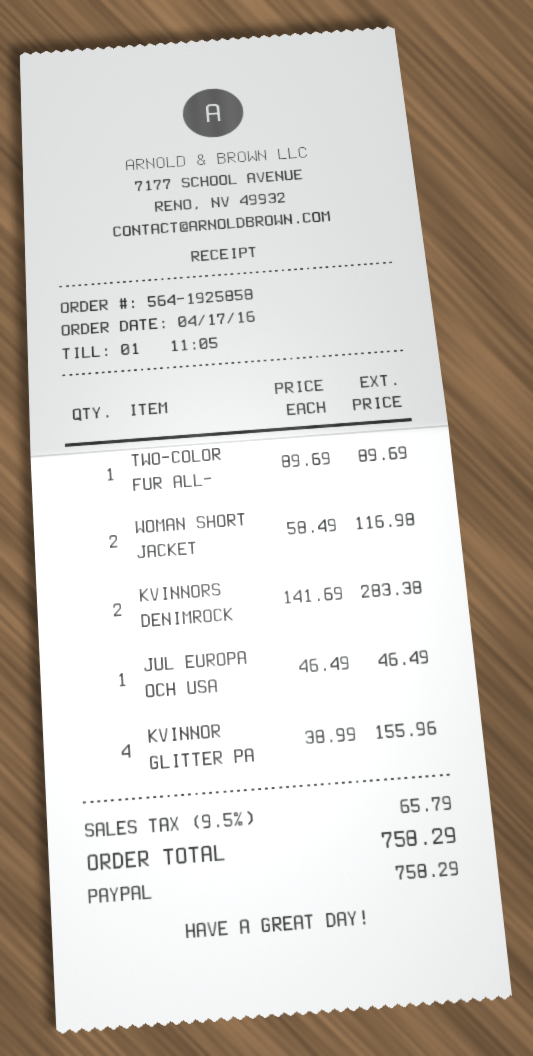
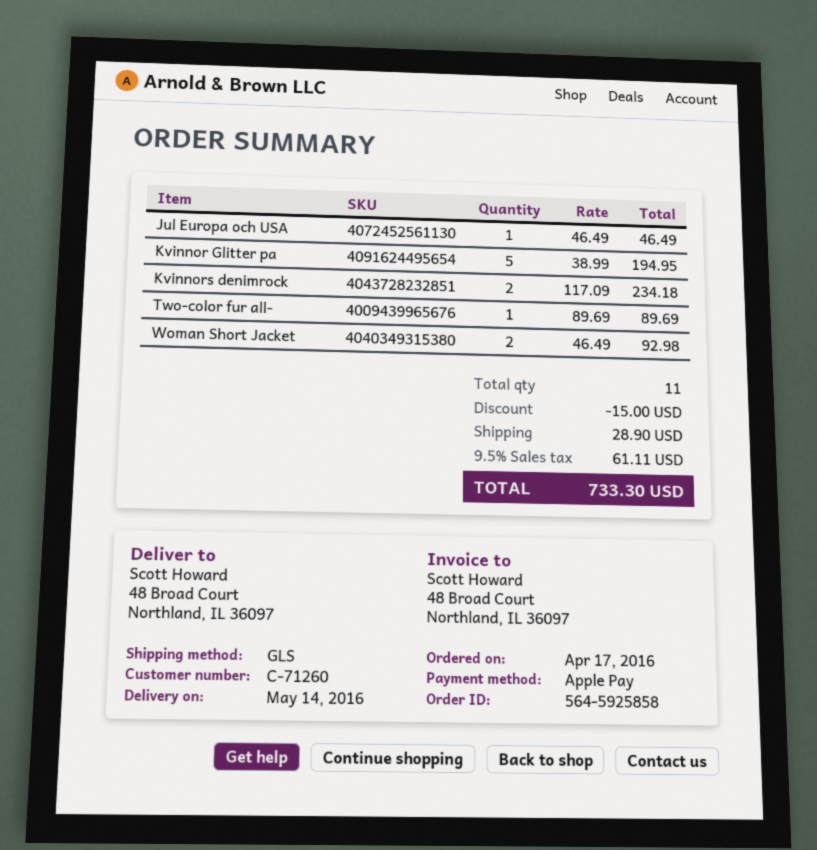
order number: 564-1925858 -> 564-5925858
payment method: PayPal -> Apple Pay
WOMAN SHORT JACKET: 2 x 58.49 = 116.98 -> 2 x 46.49 = 92.98
KVINNORS DENIMROCK: 2 x 141.69 = 283.38 -> 2 x 117.09 = 234.18
KVINNOR GLITTER PA: 4 x 38.99 = 155.96 -> 5 x 38.99 = 194.95
discount: none -> 15.00
shipping: none -> 28.90
tax: 9.5% = 65.79 -> 9.5% = 61.11
total: 758.29 -> 733.30

